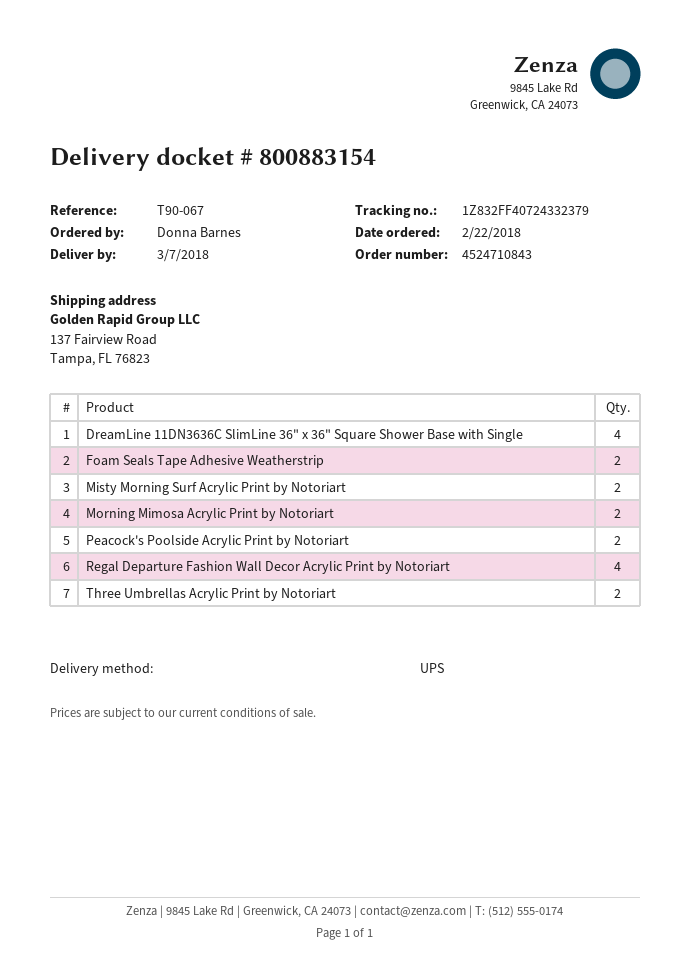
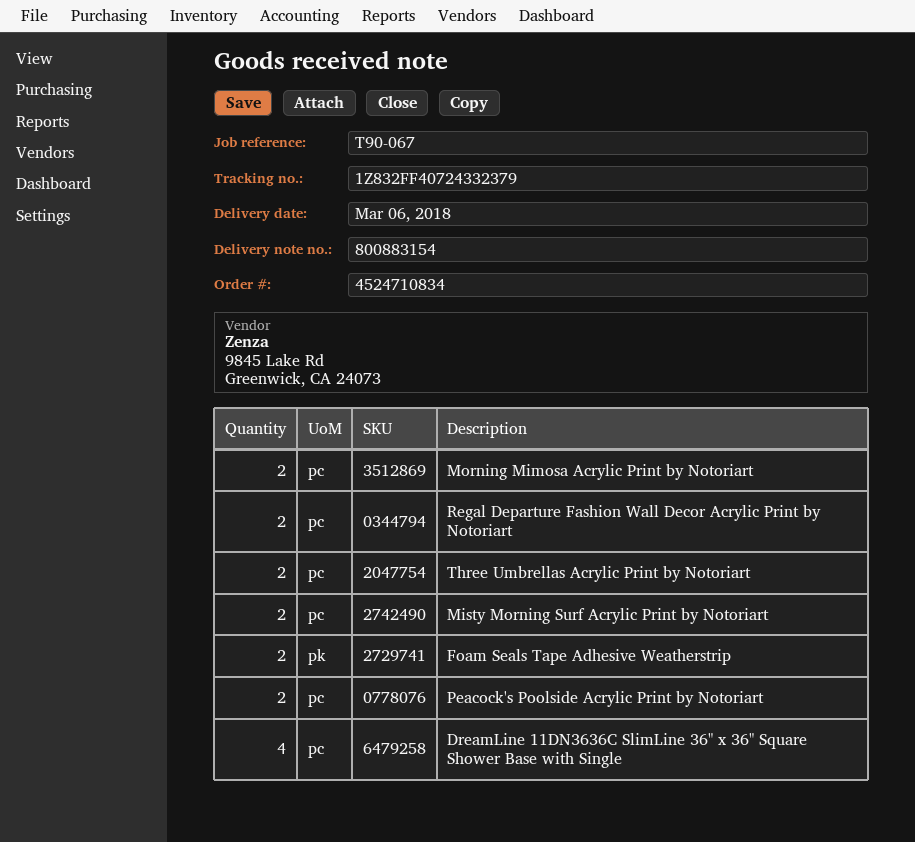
order number: 4524710843 -> 4524710834
delivery date: 2018-03-07 -> 2018-03-06
Regal Departure Fashion Wall Decor Acrylic Print by Notoriart: 4 -> 2

